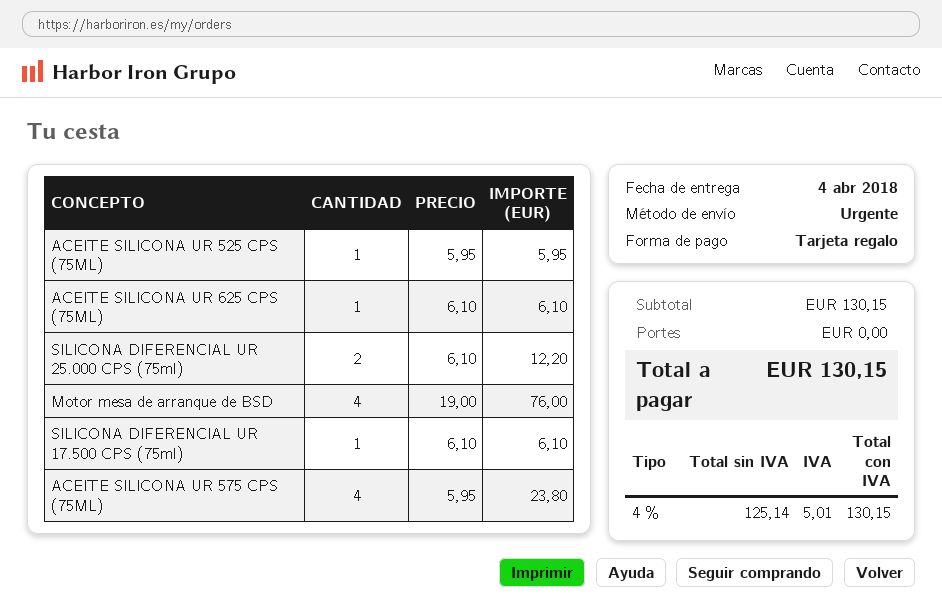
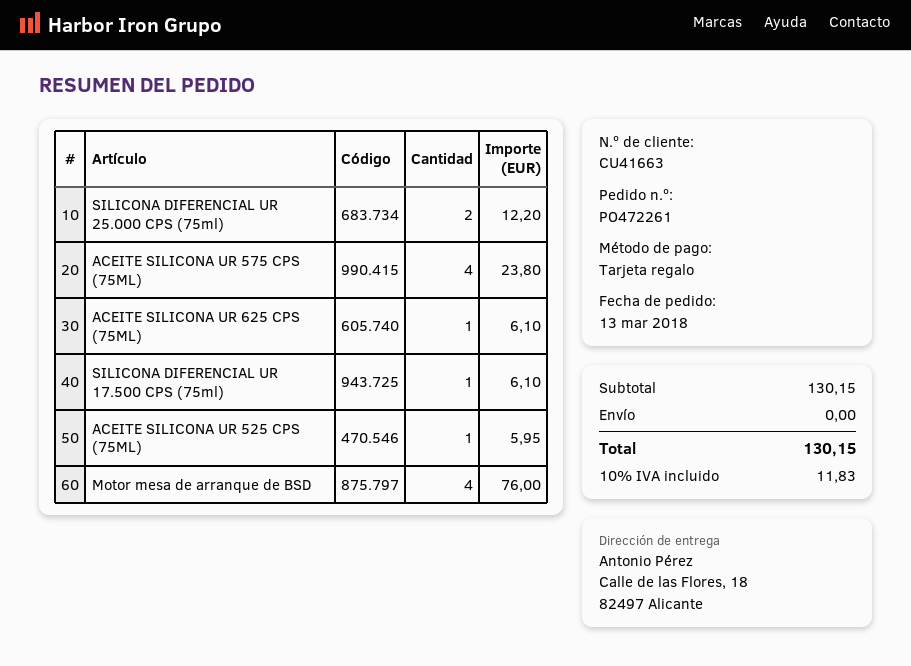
tax: 4% = 5.01 -> 10% = 11.83

